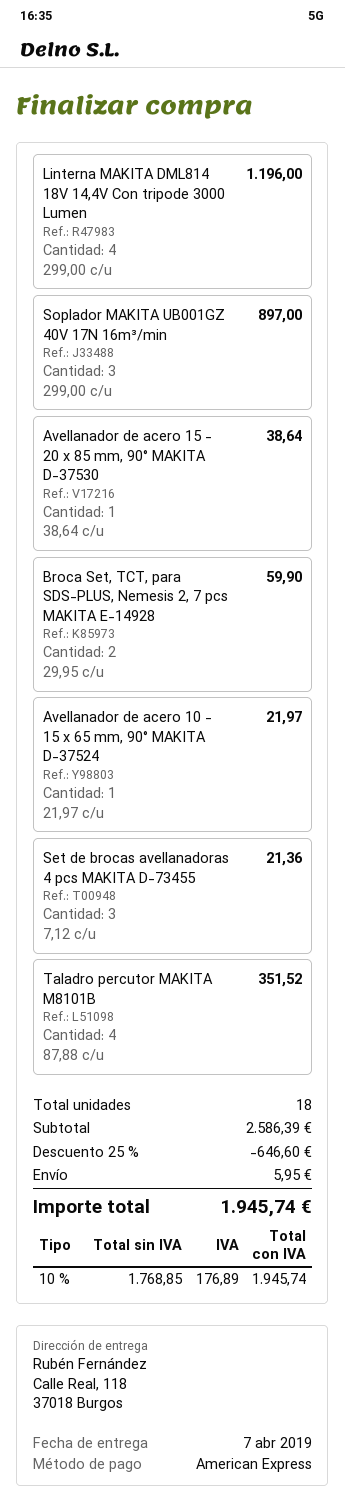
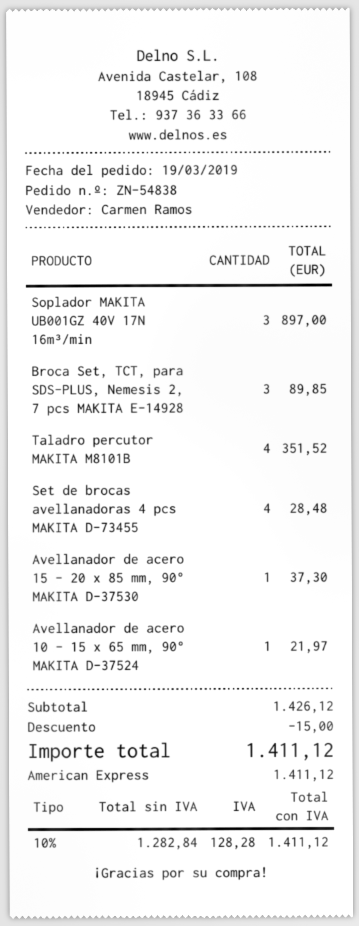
Linterna MAKITA DML814 18V 14,4V Con tripode 3000 Lumen: 4 for 1196.00 -> none
Avellanador de acero 15 - 20 x 85 mm, 90° MAKITA D-37530: 1 for 38.64 -> 1 for 37.30
Broca Set, TCT, para SDS-PLUS, Nemesis 2, 7 pcs MAKITA E-14928: 2 for 59.90 -> 3 for 89.85
Set de brocas avellanadoras 4 pcs MAKITA D-73455: 3 for 21.36 -> 4 for 28.48
subtotal: 2586.39 -> 1426.12
discount: 646.60 -> 15.00
shipping: 5.95 -> none
net: 1768.85 -> 1282.84
tax: 10% = 176.89 -> 10% = 128.28
total: 1945.74 -> 1411.12

